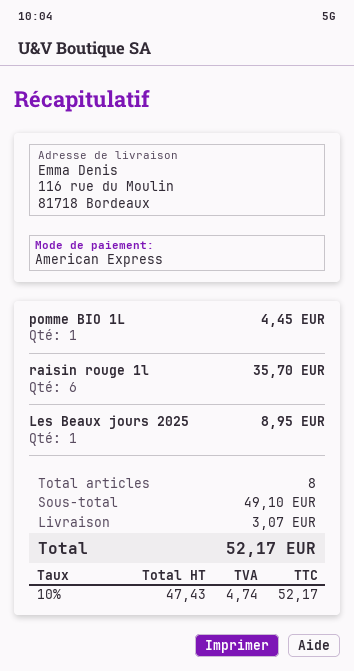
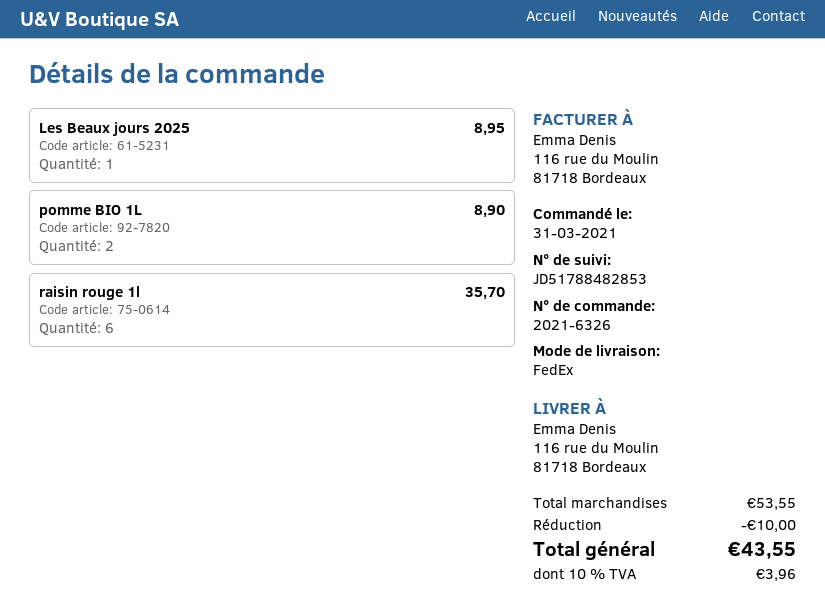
pomme BIO 1L: 1 for 4.45 -> 2 for 8.90
subtotal: 49.10 -> 53.55
discount: none -> 10.00
shipping: 3.07 -> none
tax: 10% = 4.74 -> 10% = 3.96
total: 52.17 -> 43.55

